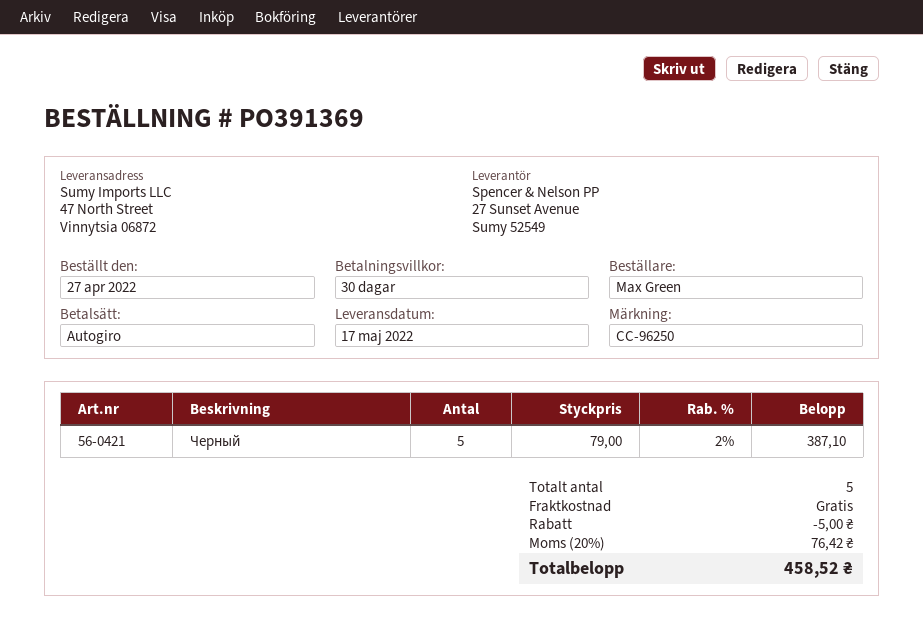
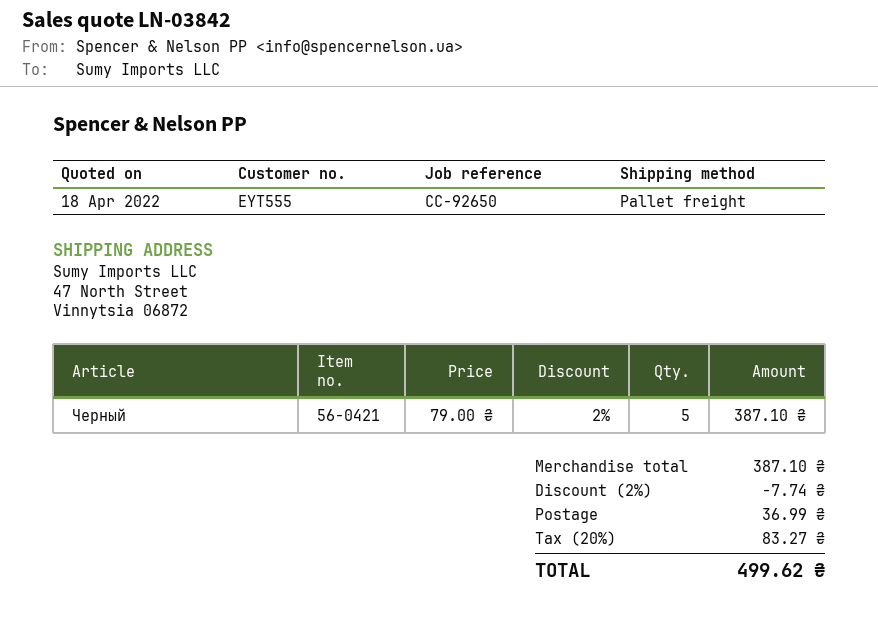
reference: CC-96250 -> CC-92650
discount: 5.00 -> 7.74
shipping: 0.00 -> 36.99
tax: 20% = 76.42 -> 20% = 83.27
total: 458.52 -> 499.62

